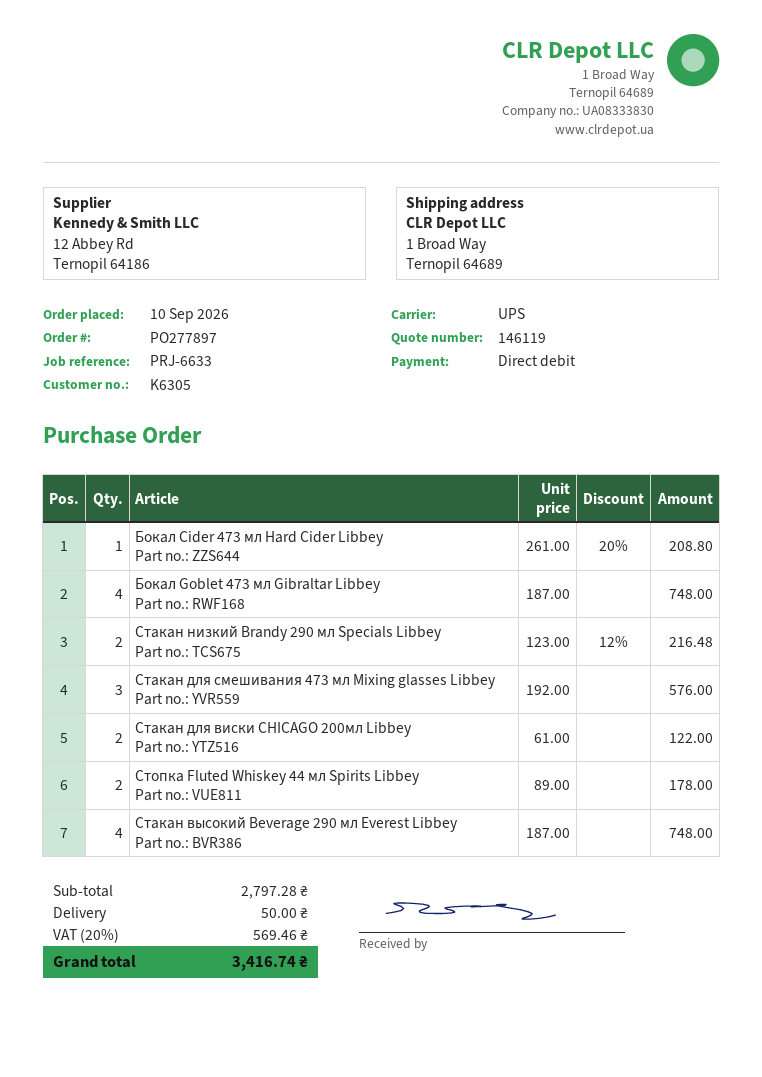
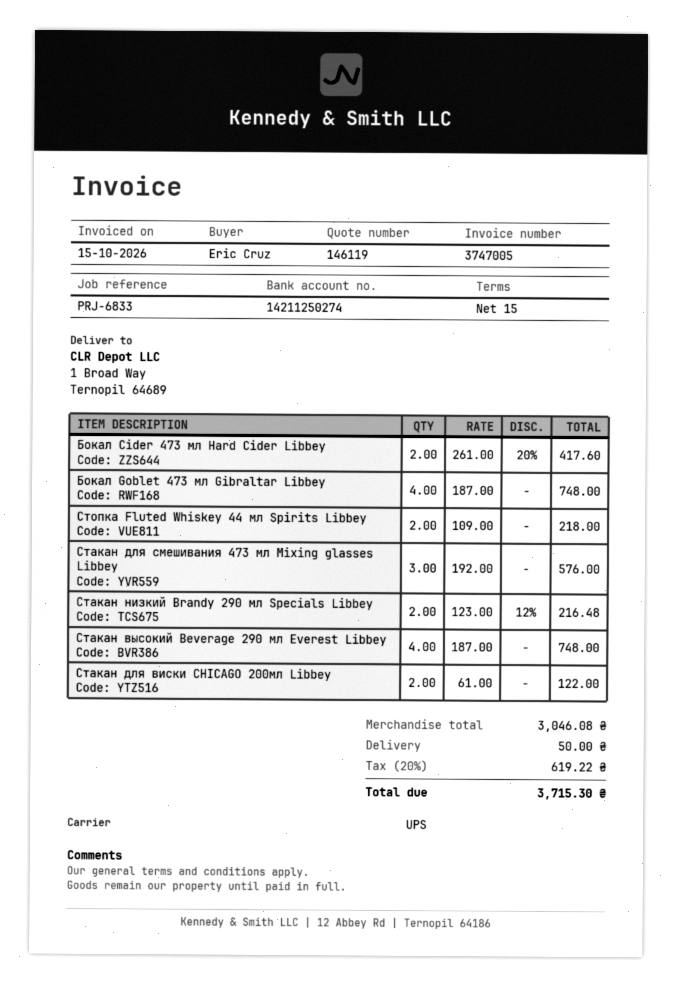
reference: PRJ-6633 -> PRJ-6833
Бокал Cider 473 мл Hard Cider Libbey: 1 x 261.00 - 20% = 208.80 -> 2 x 261.00 - 20% = 417.60
Стопка Fluted Whiskey 44 мл Spirits Libbey: 2 x 89.00 = 178.00 -> 2 x 109.00 = 218.00
subtotal: 2797.28 -> 3046.08
tax: 20% = 569.46 -> 20% = 619.22
total: 3416.74 -> 3715.30

